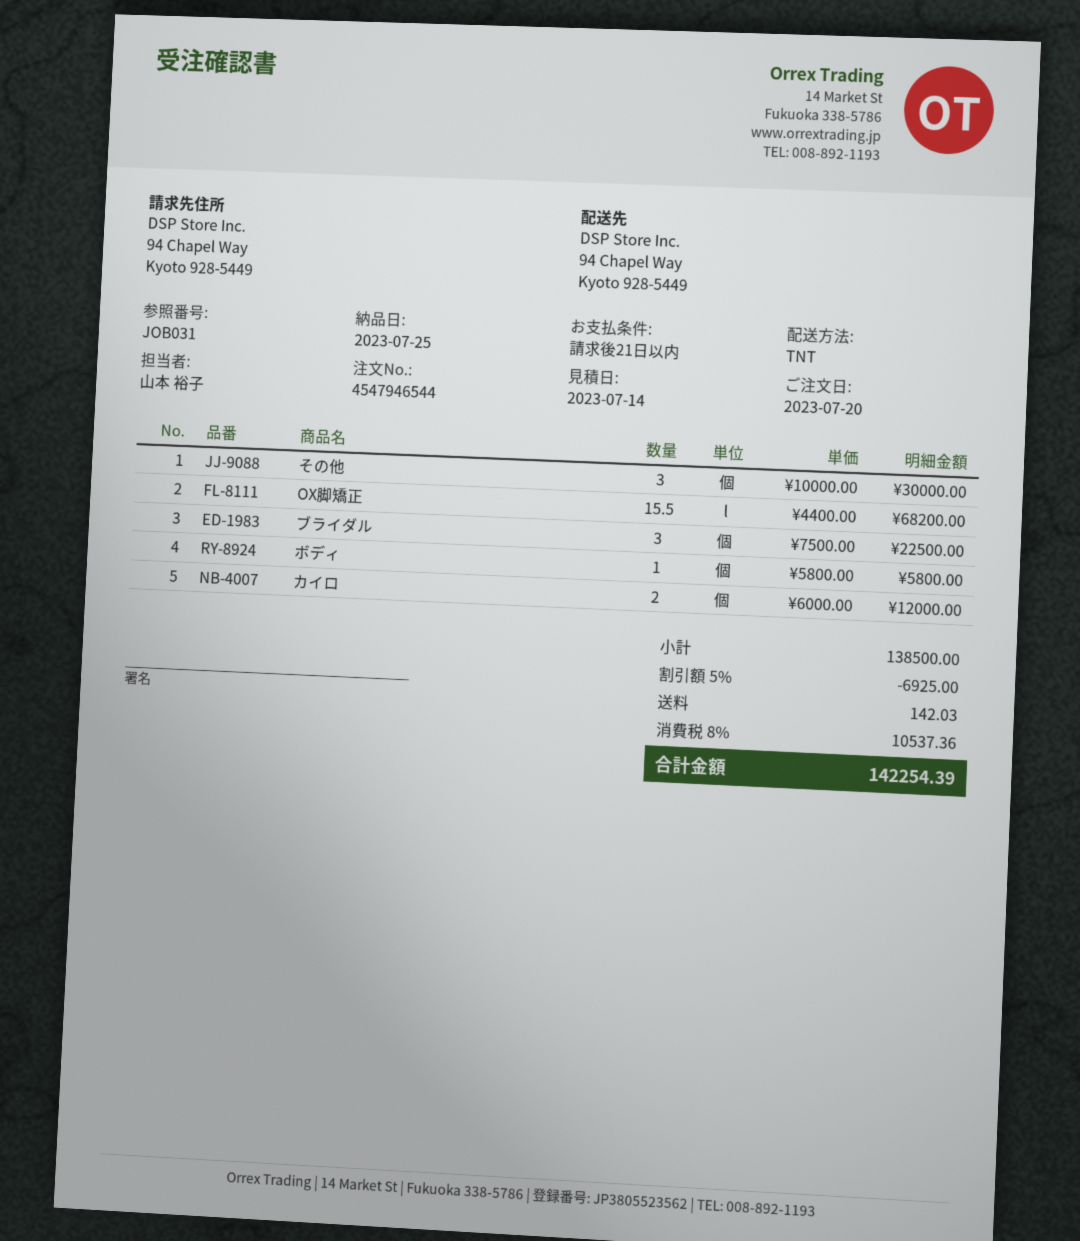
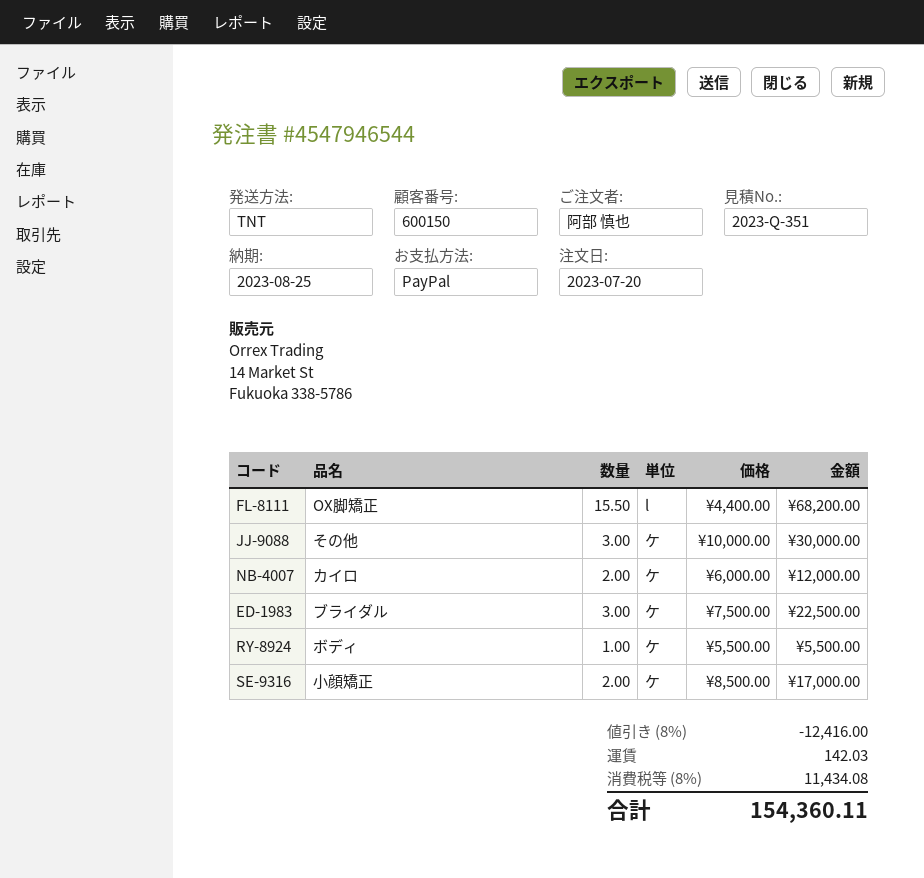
delivery date: 2023-07-25 -> 2023-08-25
ボディ: 1 x 5800.00 = 5800.00 -> 1 x 5500.00 = 5500.00
小顔矯正: none -> 2 x 8500.00 = 17000.00
discount: 5% = 6925.00 -> 8% = 12416.00
tax: 8% = 10537.36 -> 8% = 11434.08
total: 142254.39 -> 154360.11

